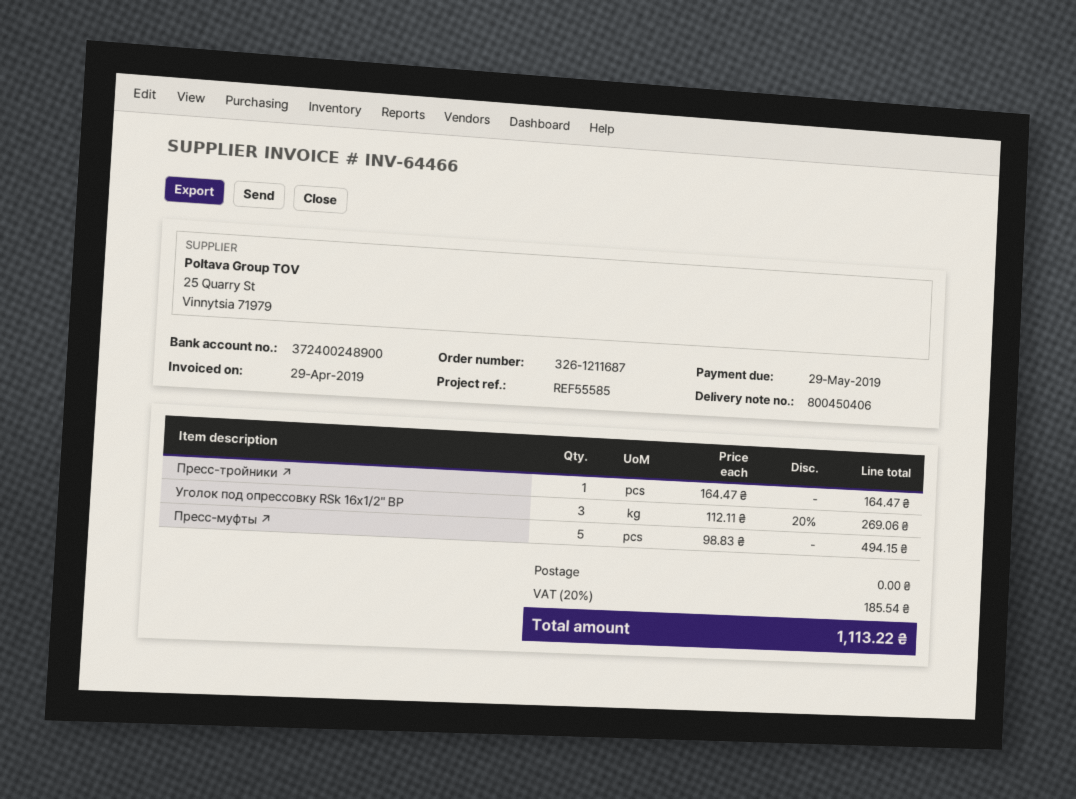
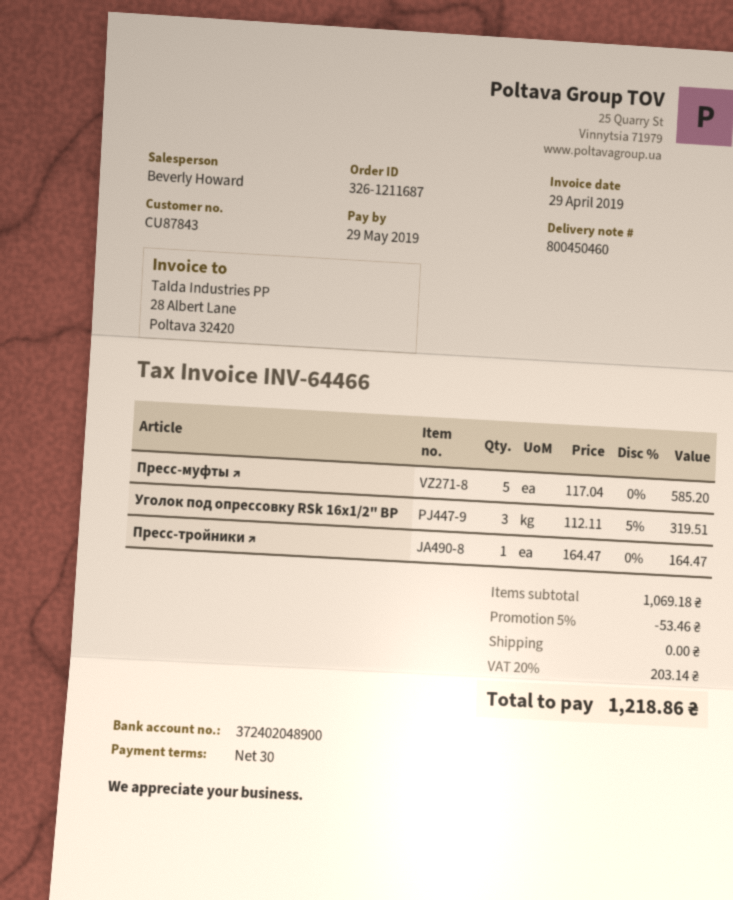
delivery note number: 800450406 -> 800450460
bank account: 372400248900 -> 372402048900
Уголок под опрессовку RSk 16х1/2" ВР: 3 x 112.11 - 20% = 269.06 -> 3 x 112.11 - 5% = 319.51
Пресс-муфты ↗: 5 x 98.83 = 494.15 -> 5 x 117.04 = 585.20
discount: none -> 5% = 53.46
tax: 20% = 185.54 -> 20% = 203.14
total: 1113.22 -> 1218.86

